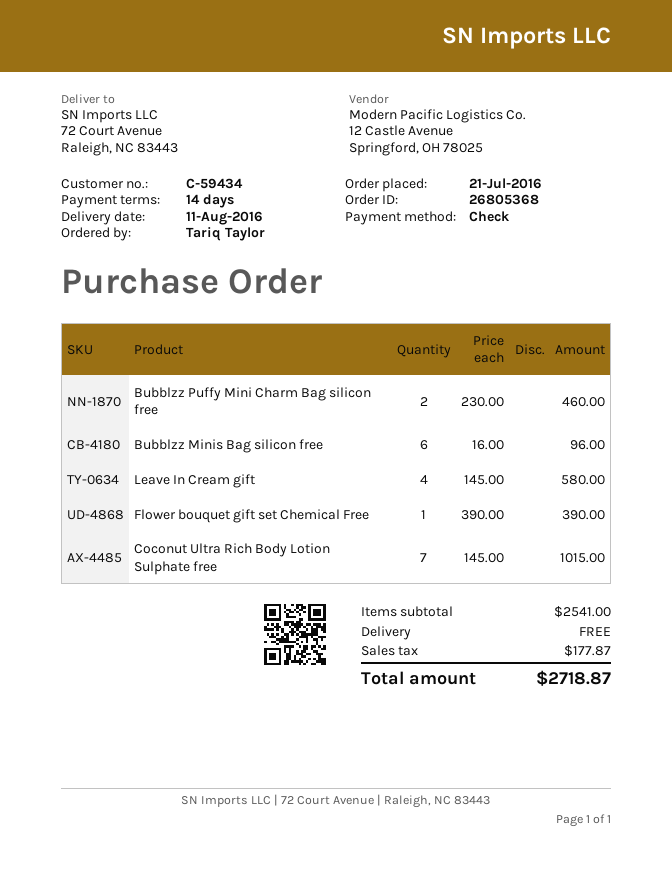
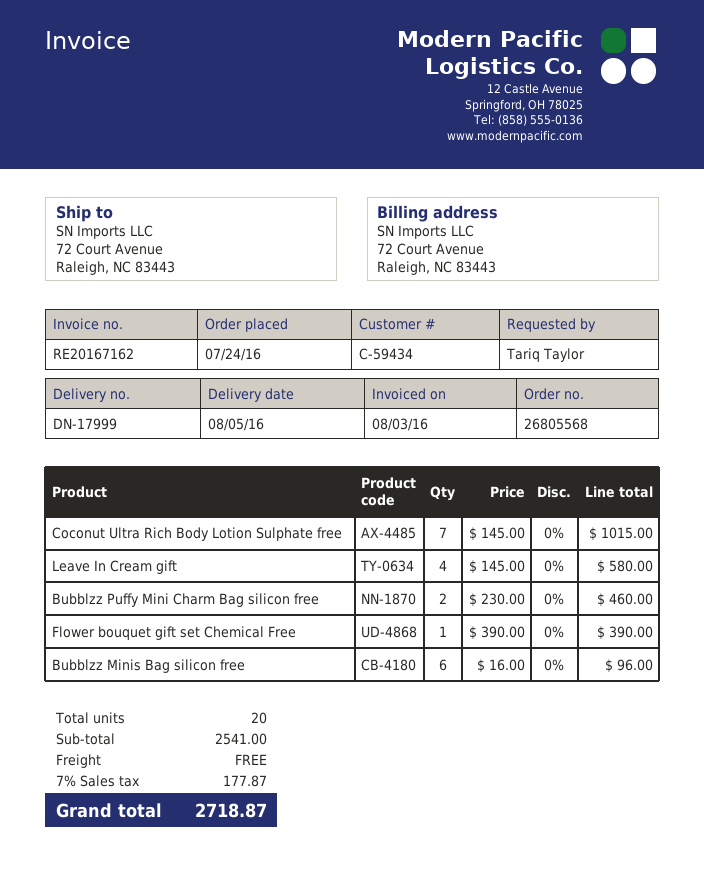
order number: 26805368 -> 26805568
order date: 2016-07-21 -> 2016-07-24
delivery date: 2016-08-11 -> 2016-08-05

